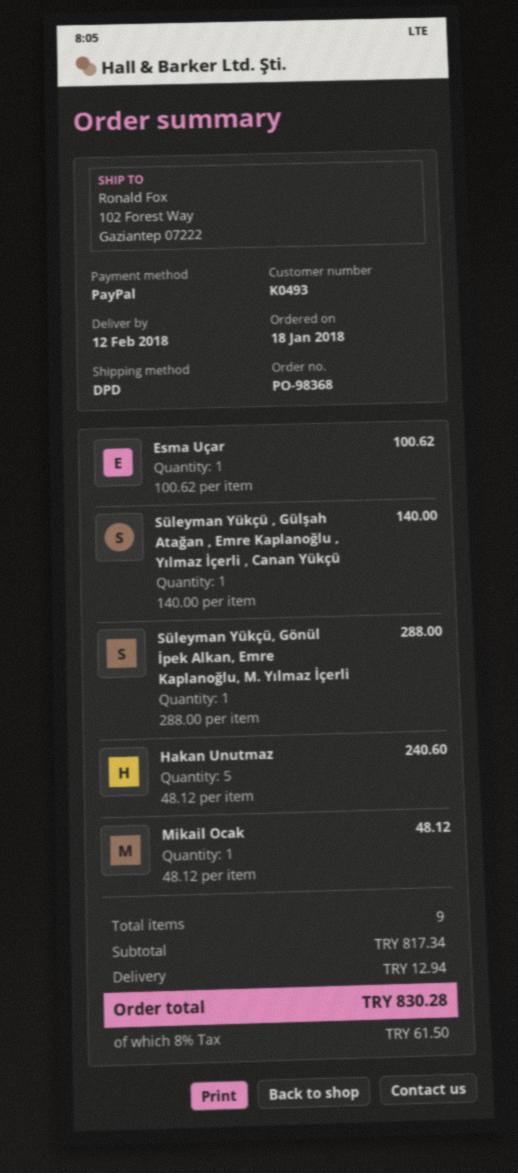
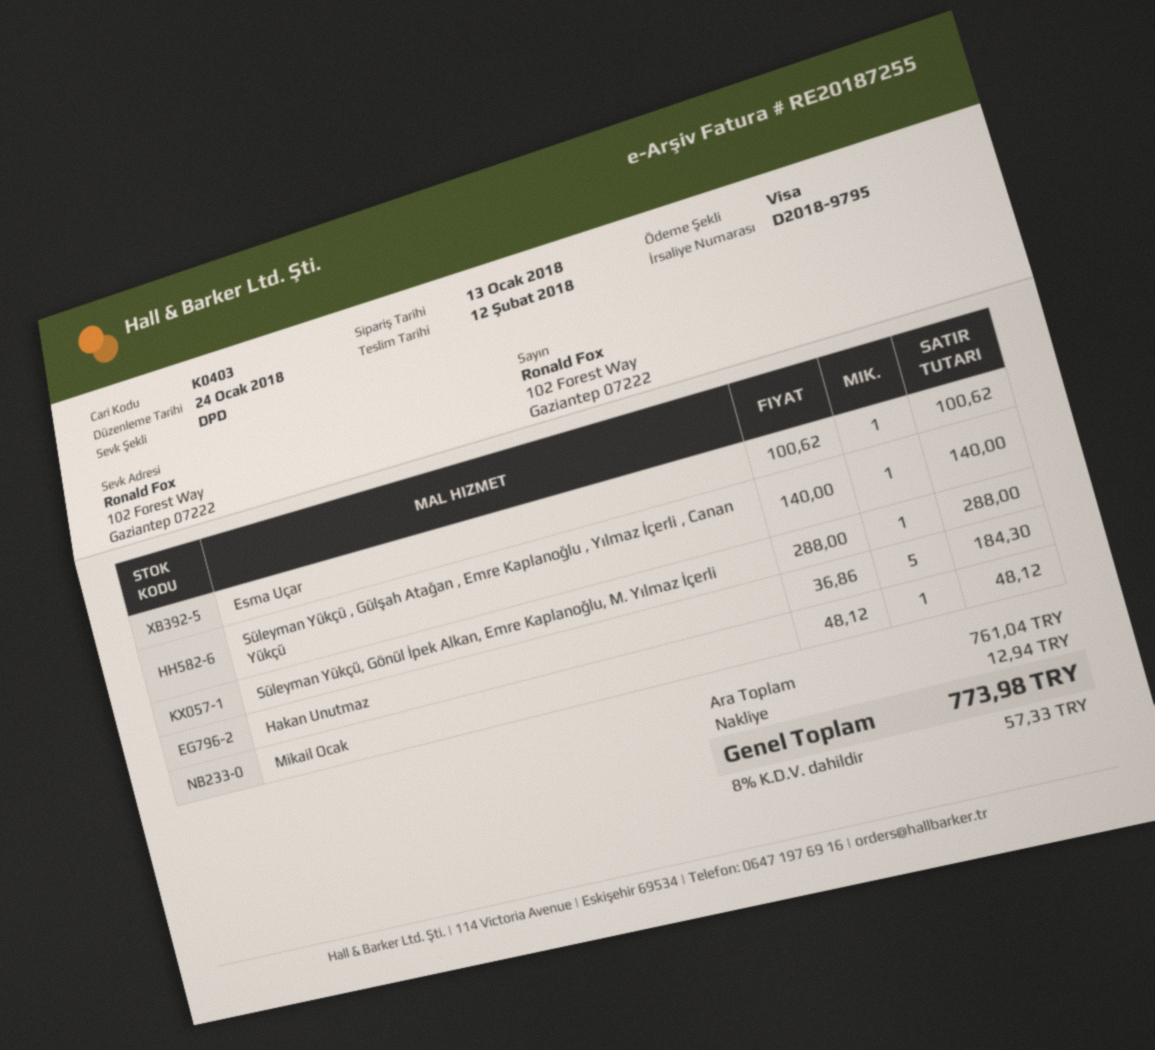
order date: 2018-01-18 -> 2018-01-13
customer number: K0493 -> K0403
payment method: PayPal -> Visa
Hakan Unutmaz: 5 x 48.12 = 240.60 -> 5 x 36.86 = 184.30
subtotal: 817.34 -> 761.04
tax: 8% = 61.50 -> 8% = 57.33
total: 830.28 -> 773.98

